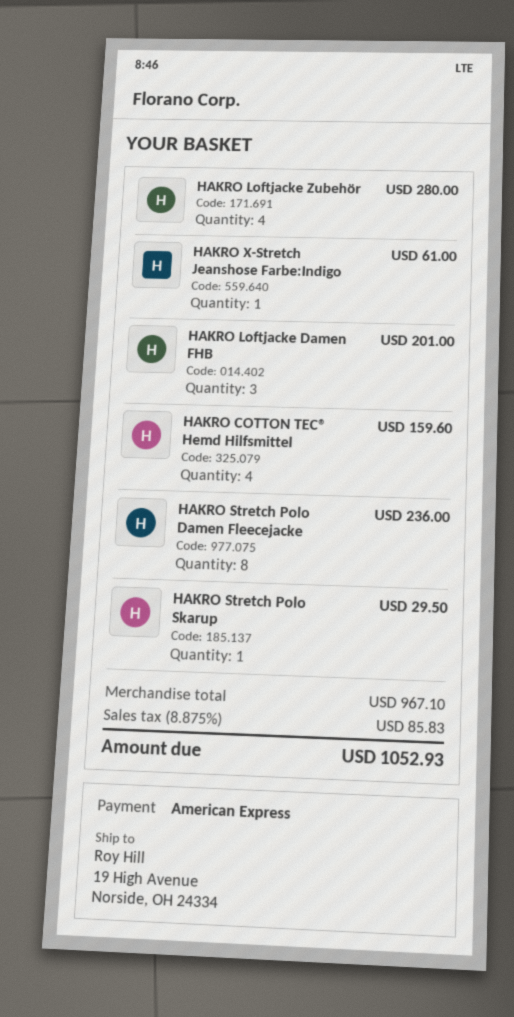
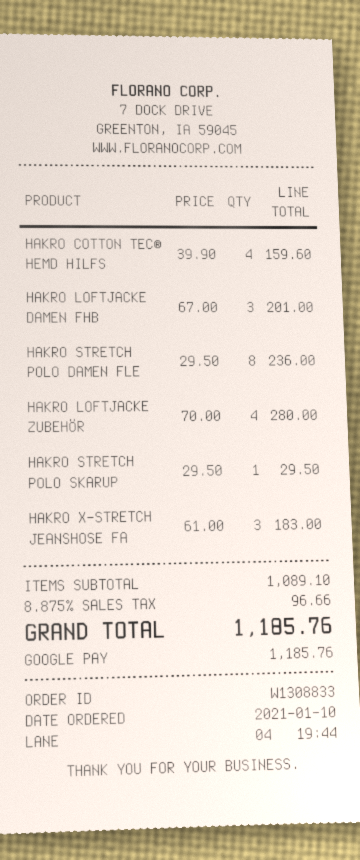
payment method: American Express -> Google Pay
HAKRO X-Stretch Jeanshose Farbe:Indigo: 1 for 61.00 -> 3 for 183.00
subtotal: 967.10 -> 1089.10
tax: 8.875% = 85.83 -> 8.875% = 96.66
total: 1052.93 -> 1185.76

